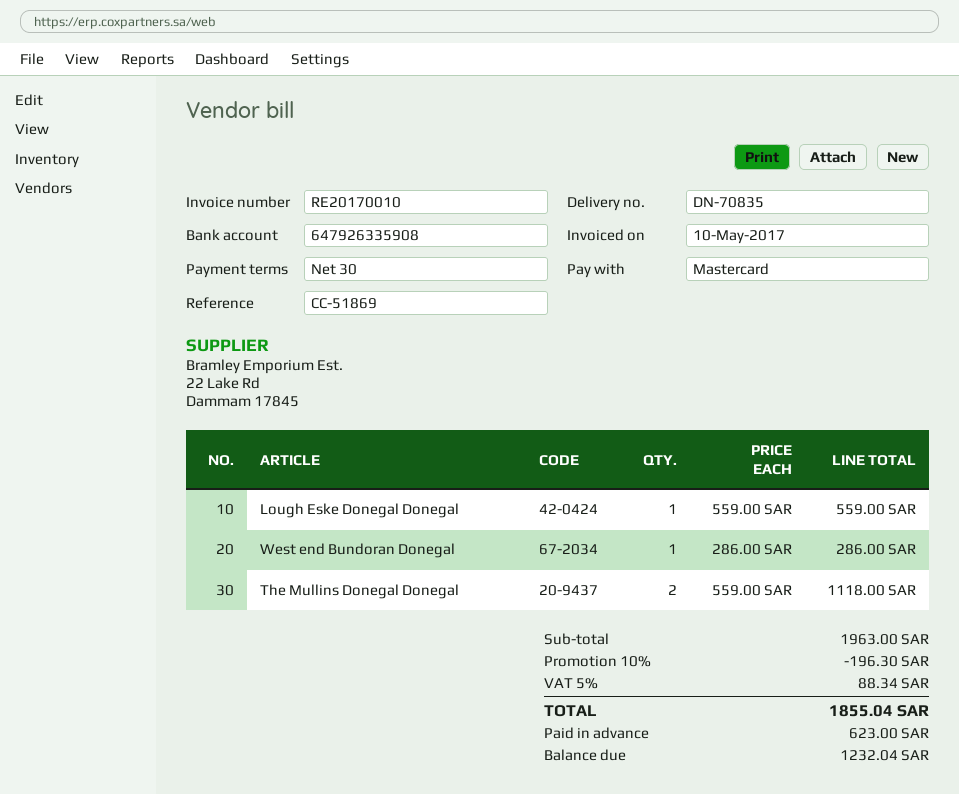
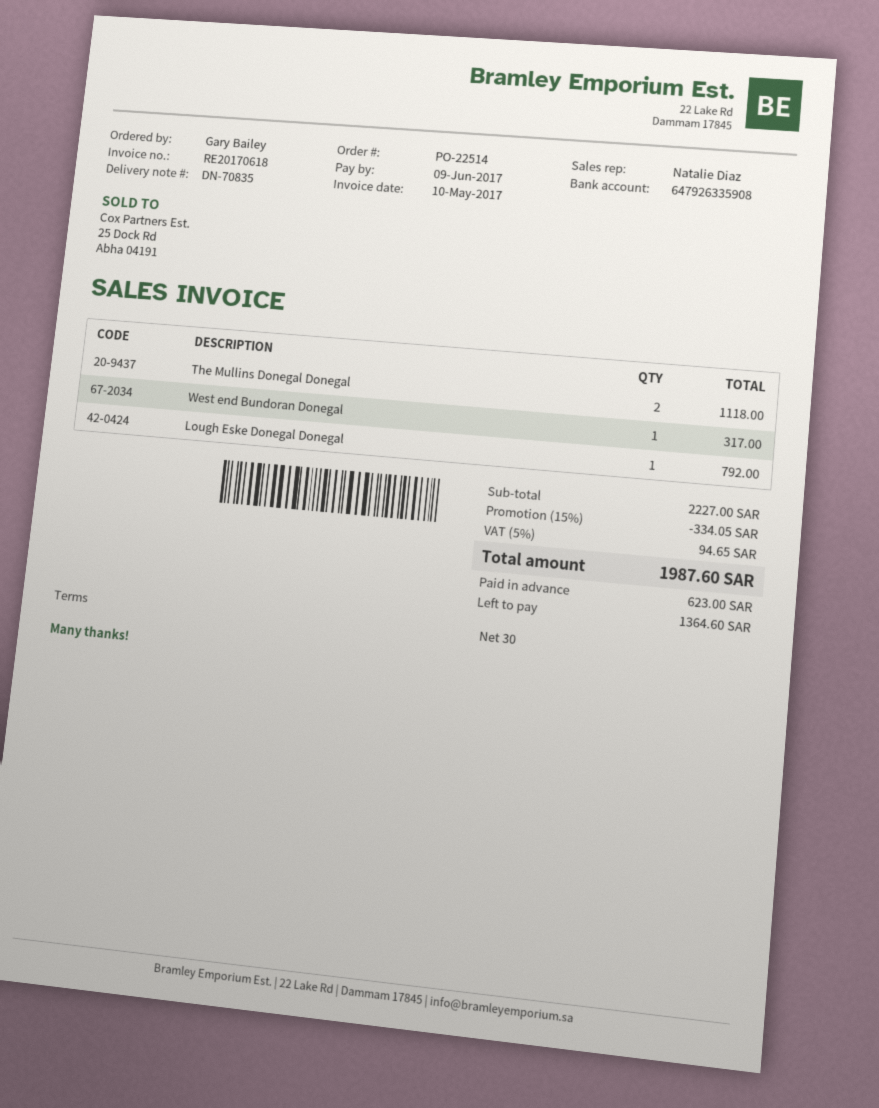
invoice number: RE20170010 -> RE20170618
Lough Eske Donegal Donegal: 1 for 559.00 -> 1 for 792.00
West end Bundoran Donegal: 1 for 286.00 -> 1 for 317.00
subtotal: 1963.00 -> 2227.00
discount: 10% = 196.30 -> 15% = 334.05
tax: 5% = 88.34 -> 5% = 94.65
total: 1855.04 -> 1987.60
balance: 1232.04 -> 1364.60

